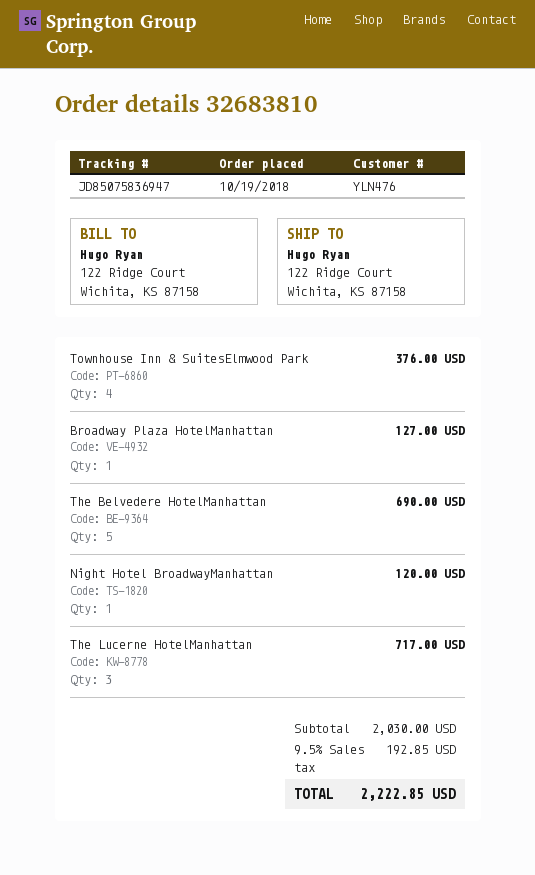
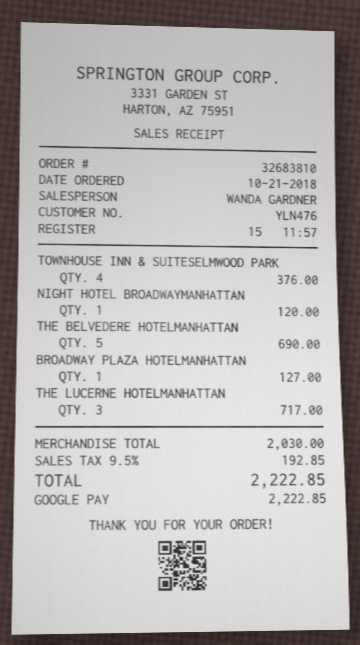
order date: 2018-10-19 -> 2018-10-21

